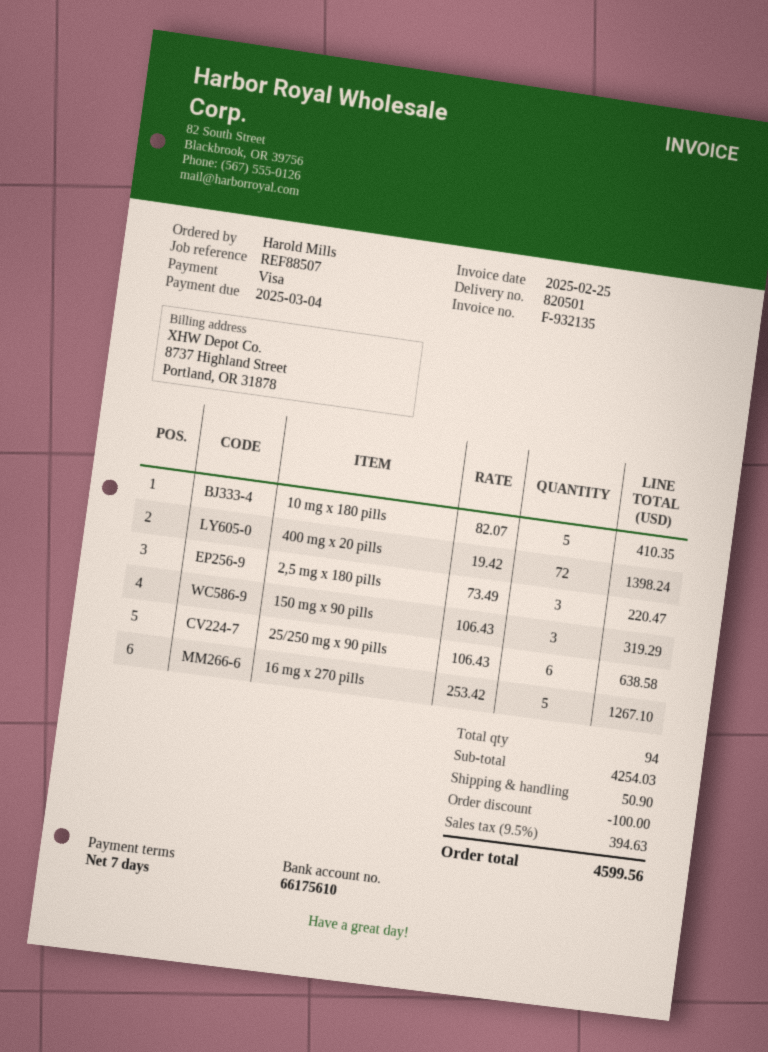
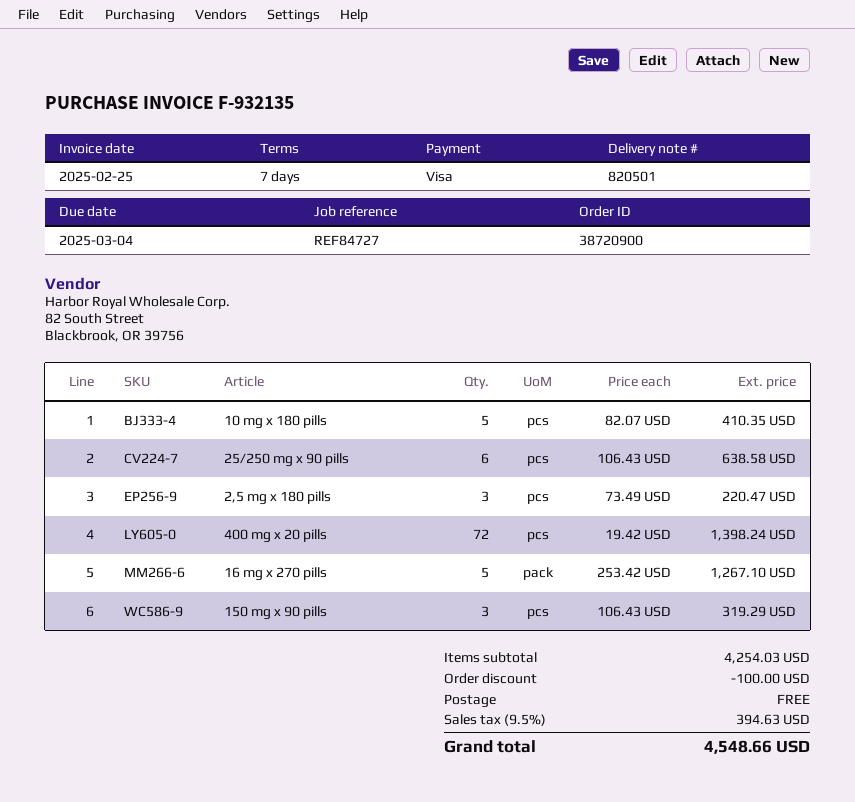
reference: REF88507 -> REF84727
shipping: 50.90 -> 0.00
total: 4599.56 -> 4548.66

